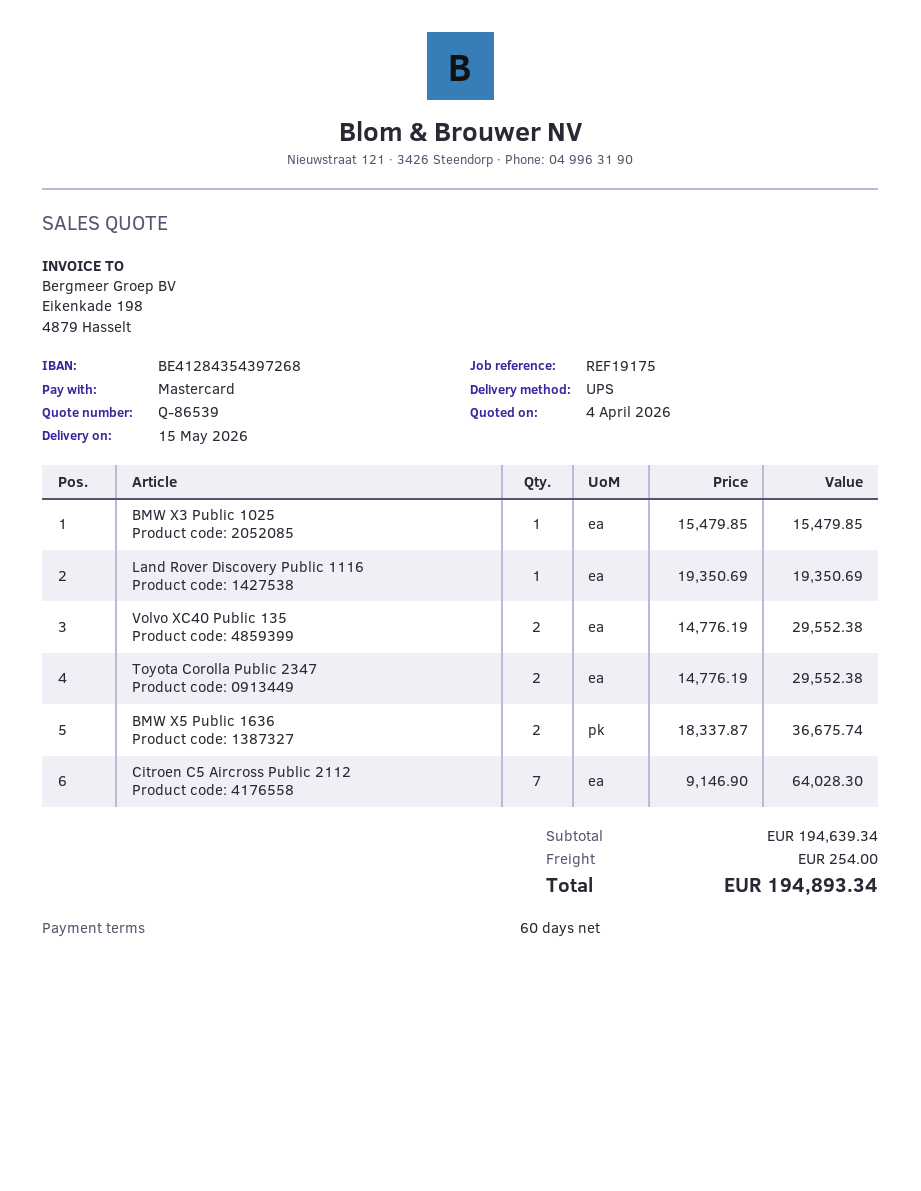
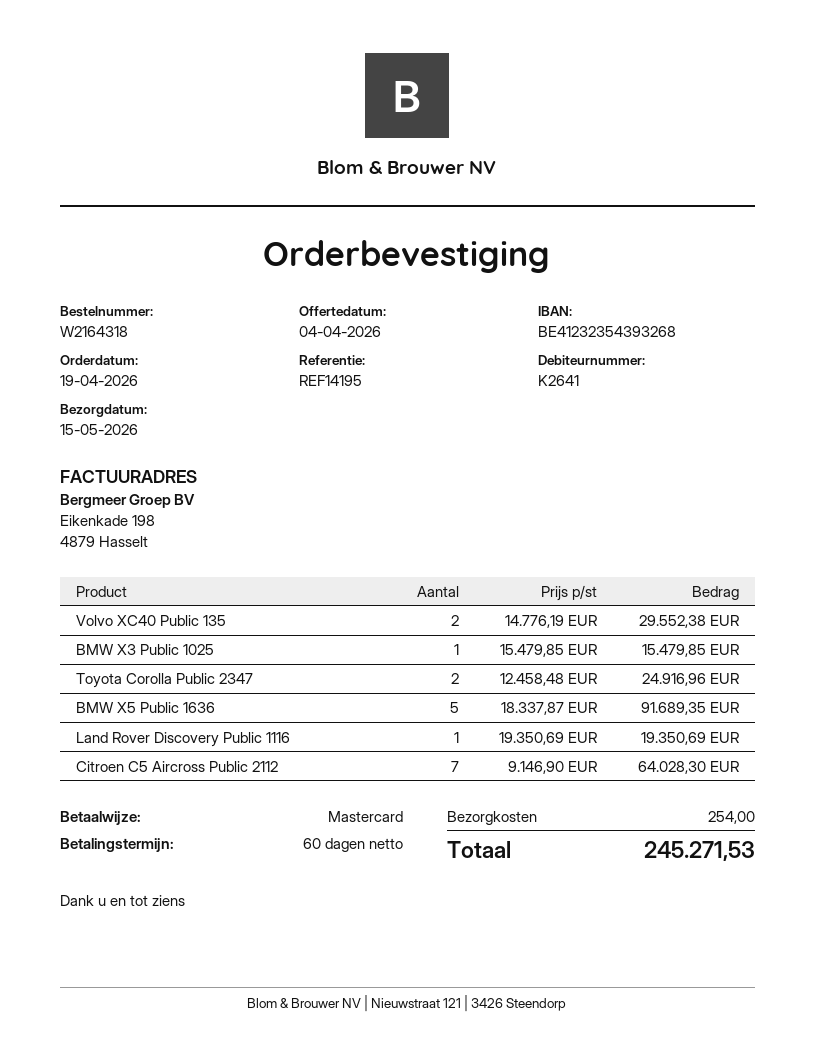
reference: REF19175 -> REF14195
bank account: BE41284354397268 -> BE41232354393268
Toyota Corolla Public 2347: 2 x 14776.19 = 29552.38 -> 2 x 12458.48 = 24916.96
BMW X5 Public 1636: 2 x 18337.87 = 36675.74 -> 5 x 18337.87 = 91689.35
total: 194893.34 -> 245271.53

